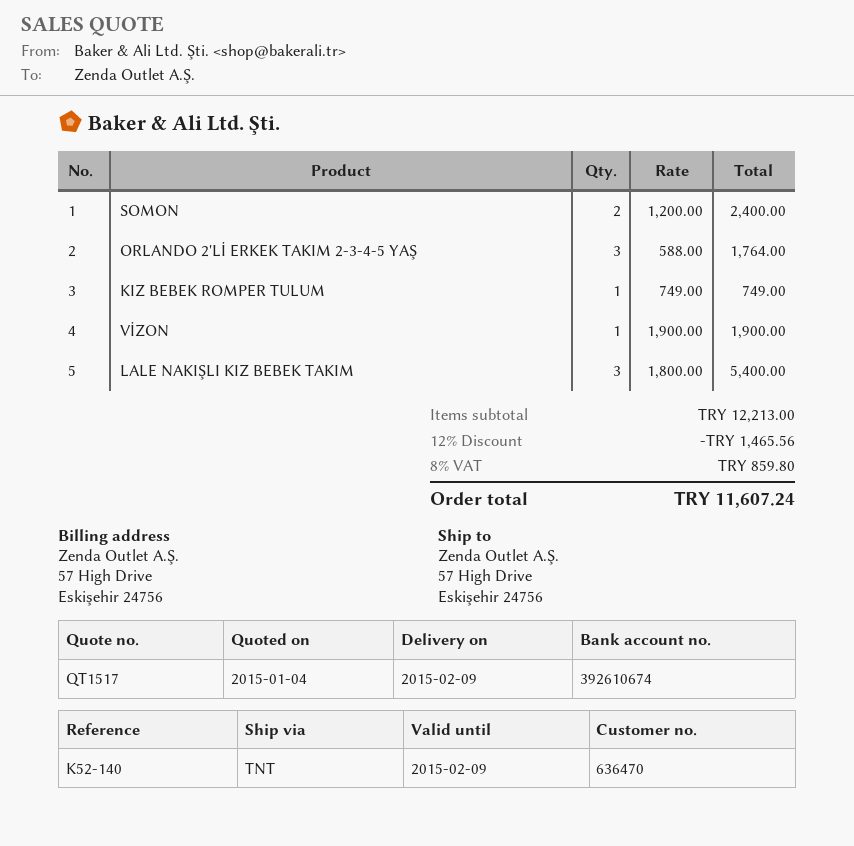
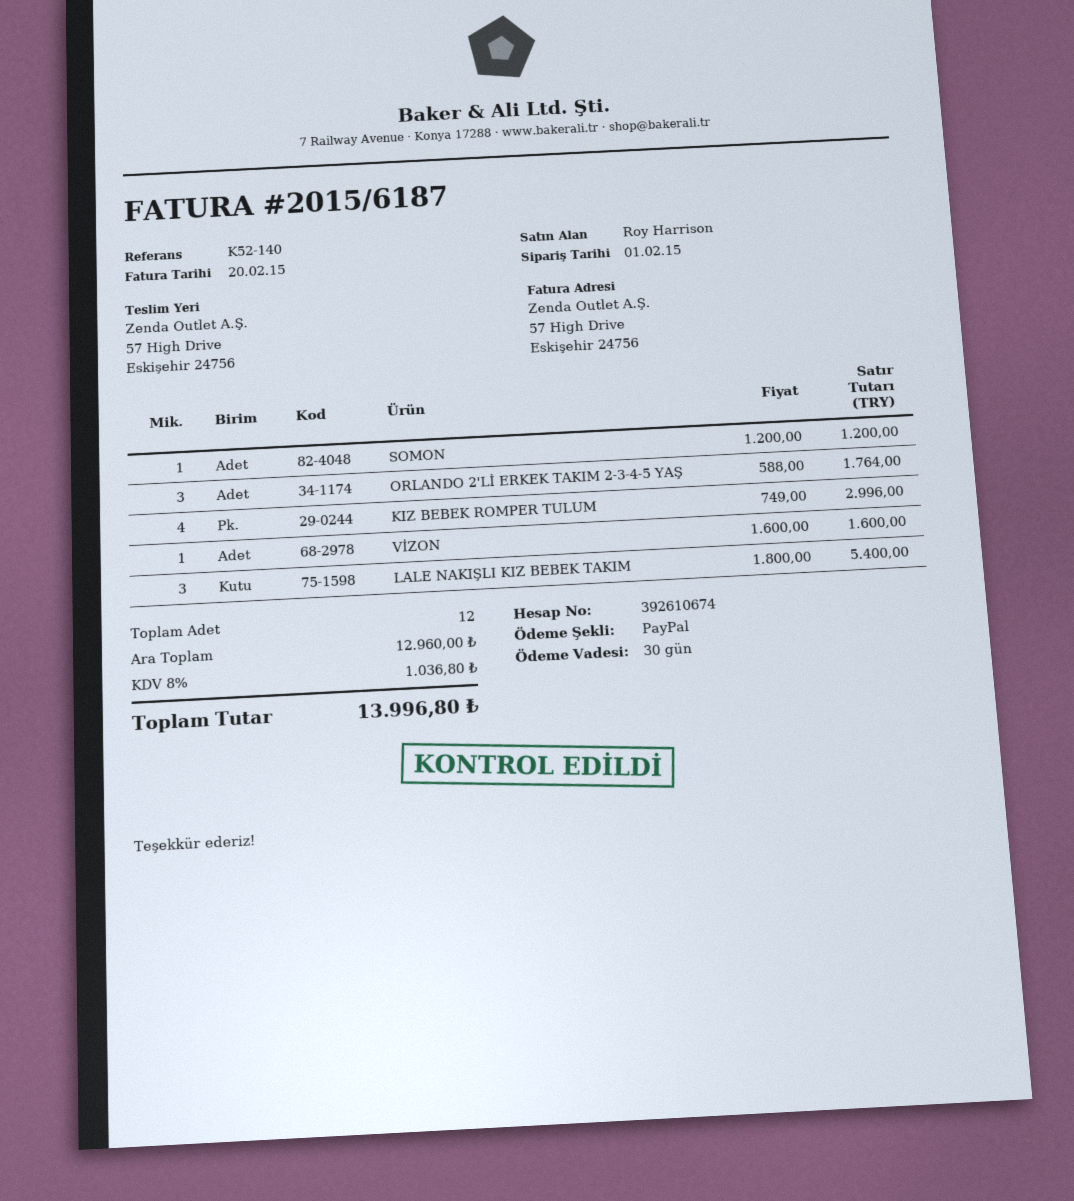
SOMON: 2 x 1200.00 = 2400.00 -> 1 x 1200.00 = 1200.00
KIZ BEBEK ROMPER TULUM: 1 x 749.00 = 749.00 -> 4 x 749.00 = 2996.00
VİZON: 1 x 1900.00 = 1900.00 -> 1 x 1600.00 = 1600.00
subtotal: 12213.00 -> 12960.00
discount: 12% = 1465.56 -> none
tax: 8% = 859.80 -> 8% = 1036.80
total: 11607.24 -> 13996.80

